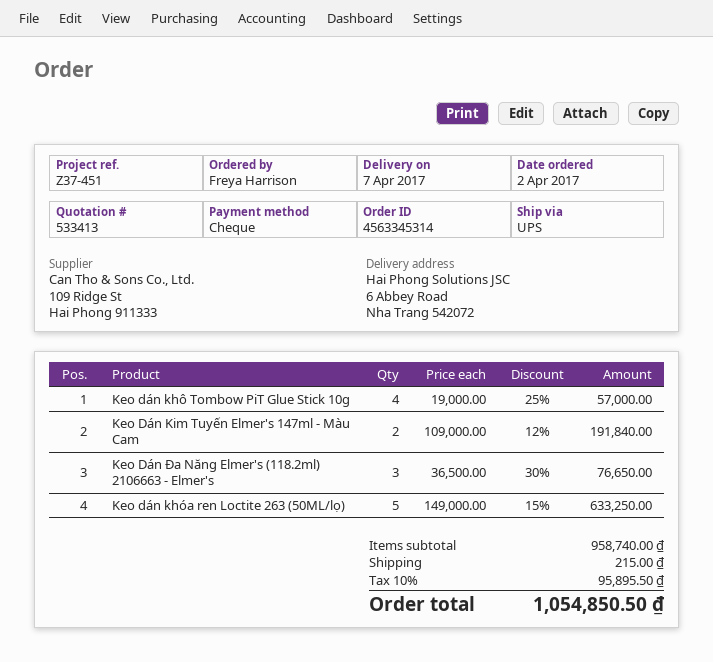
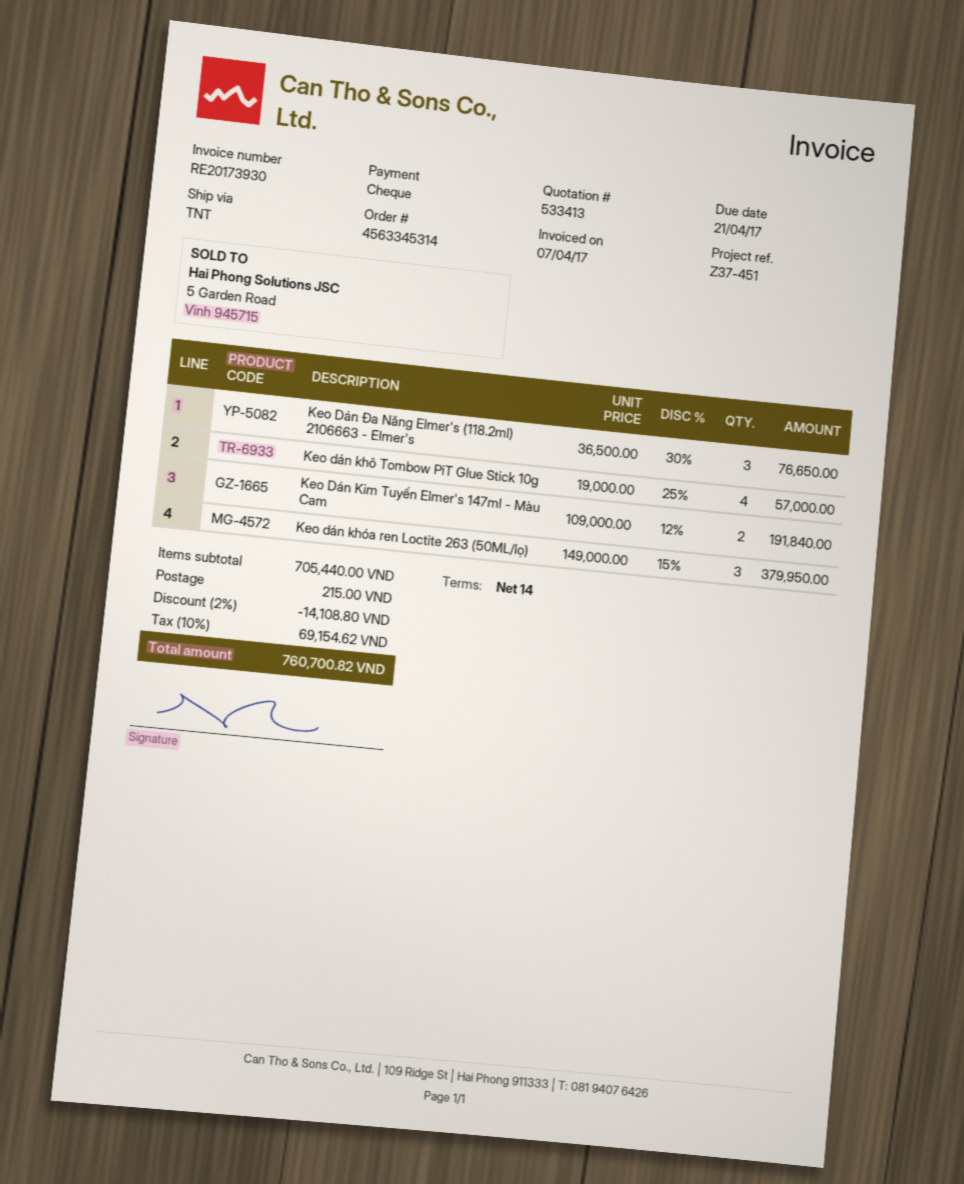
shipping method: UPS -> TNT
Keo dán khóa ren Loctite 263 (50ML/lọ): 5 x 149000.00 - 15% = 633250.00 -> 3 x 149000.00 - 15% = 379950.00
subtotal: 958740.00 -> 705440.00
discount: none -> 2% = 14108.80
tax: 10% = 95895.50 -> 10% = 69154.62
total: 1054850.50 -> 760700.82

